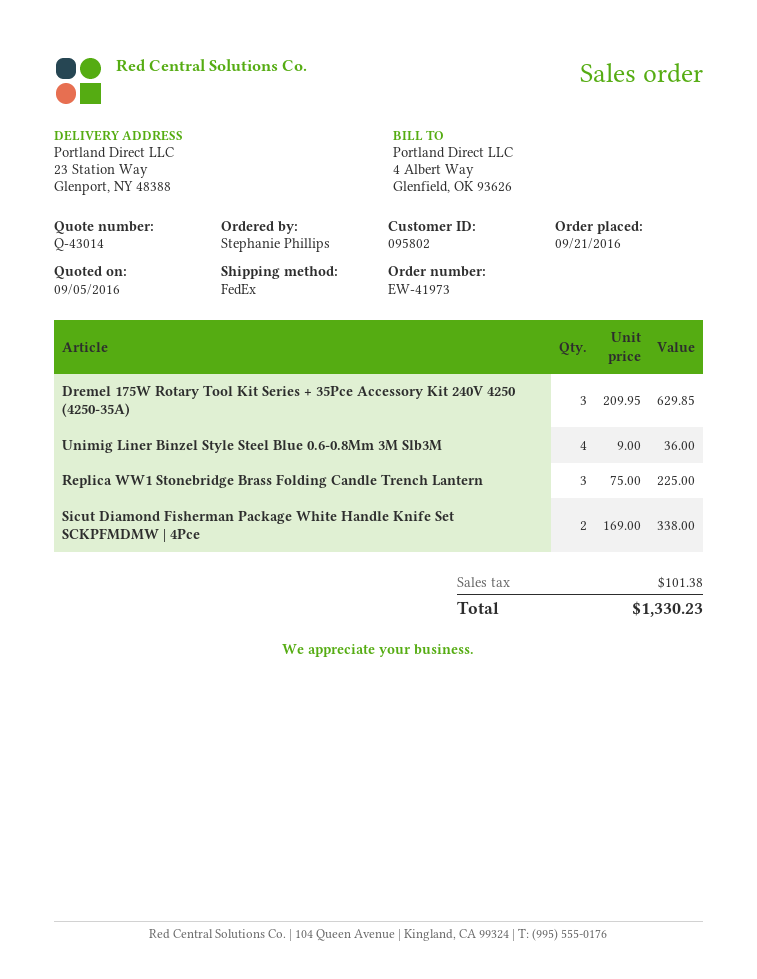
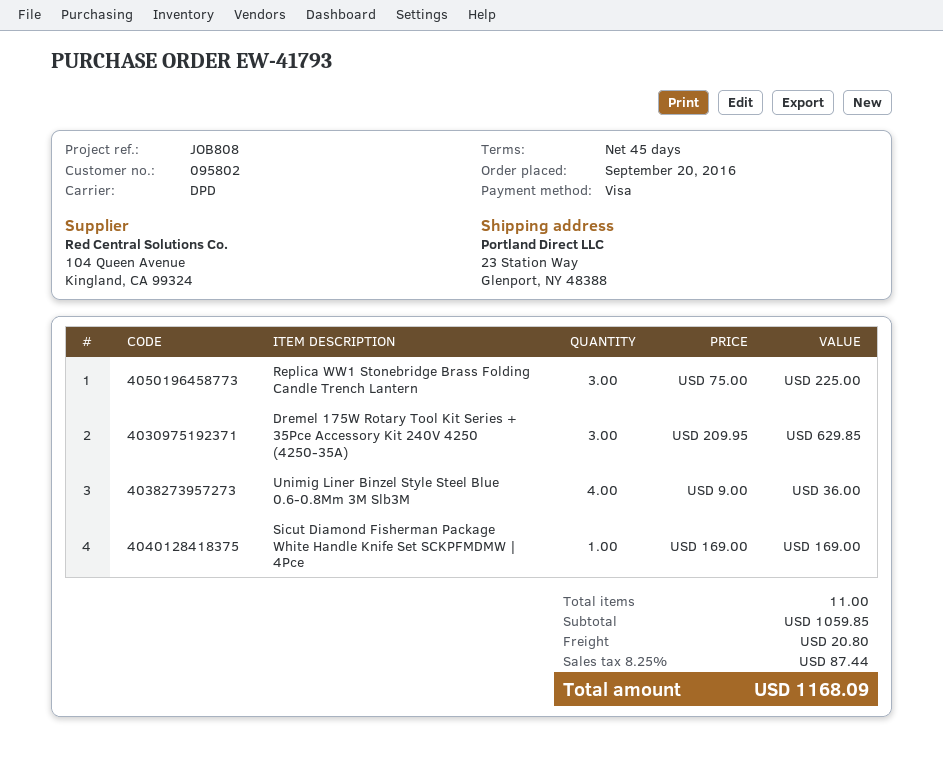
order number: EW-41973 -> EW-41793
order date: 2016-09-21 -> 2016-09-20
shipping method: FedEx -> DPD
Sicut Diamond Fisherman Package White Handle Knife Set SCKPFMDMW | 4Pce: 2 x 169.00 = 338.00 -> 1 x 169.00 = 169.00
shipping: none -> 20.80
tax: 101.38 -> 87.44
total: 1330.23 -> 1168.09

